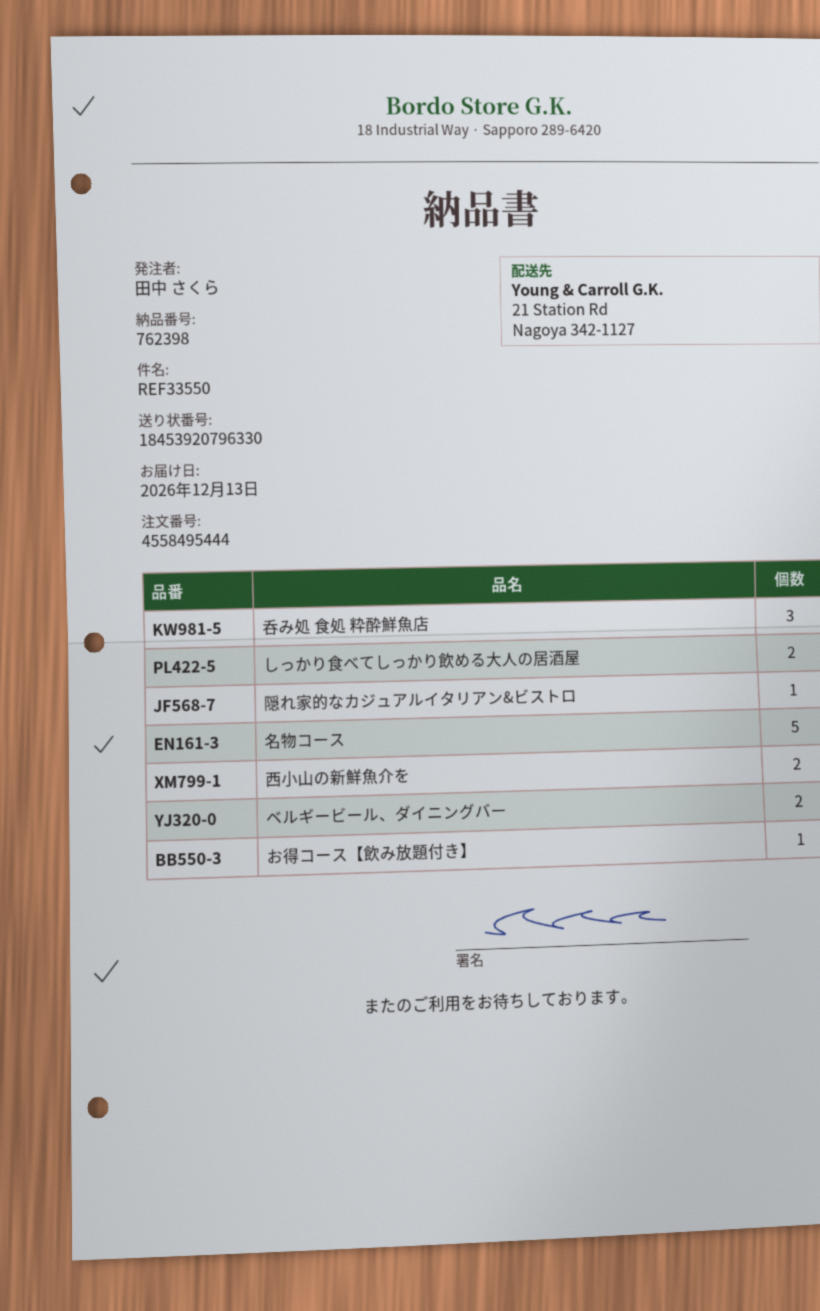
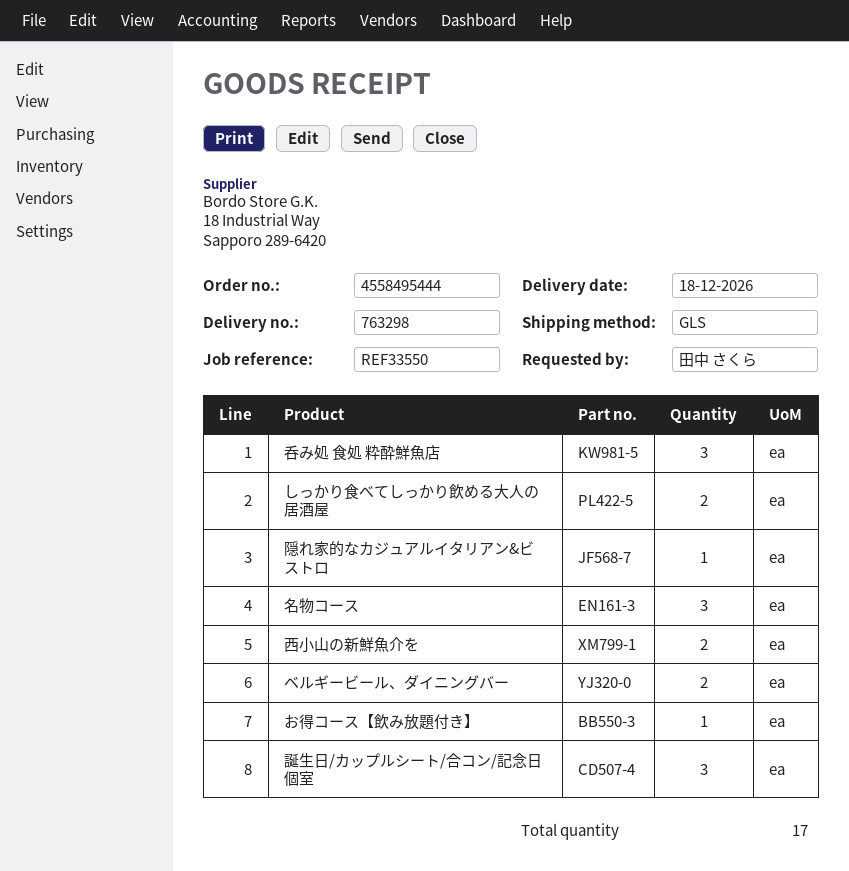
delivery note number: 762398 -> 763298
delivery date: 2026-12-13 -> 2026-12-18
名物コース: 5 -> 3
誕生日/カップルシート/合コン/記念日個室: none -> 3

